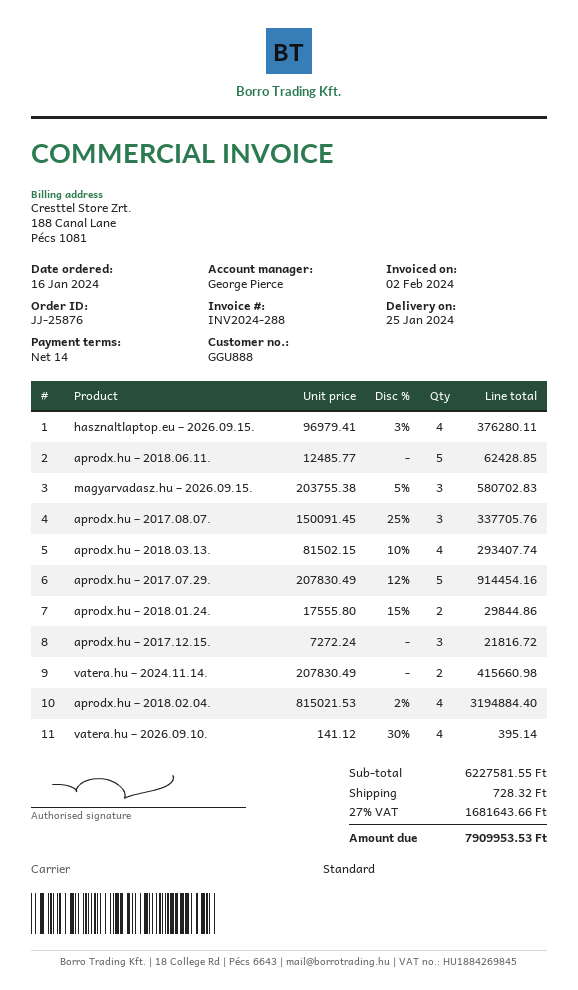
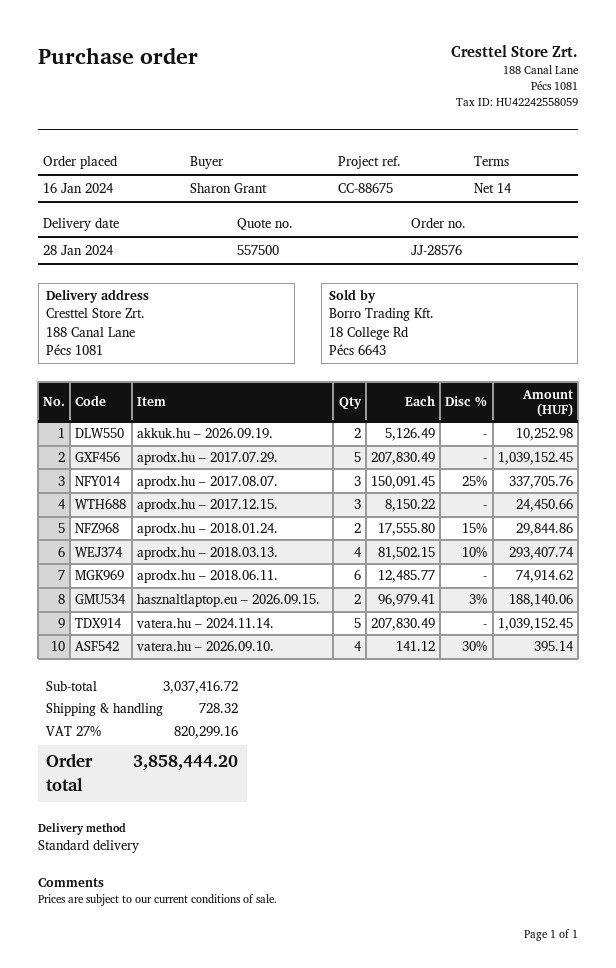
order number: JJ-25876 -> JJ-28576
delivery date: 2024-01-25 -> 2024-01-28
hasznaltlaptop.eu – 2026.09.15.: 4 x 96979.41 - 3% = 376280.11 -> 2 x 96979.41 - 3% = 188140.06
aprodx.hu – 2018.06.11.: 5 x 12485.77 = 62428.85 -> 6 x 12485.77 = 74914.62
magyarvadasz.hu – 2026.09.15.: 3 x 203755.38 - 5% = 580702.83 -> none
aprodx.hu – 2017.07.29.: 5 x 207830.49 - 12% = 914454.16 -> 5 x 207830.49 = 1039152.45
aprodx.hu – 2017.12.15.: 3 x 7272.24 = 21816.72 -> 3 x 8150.22 = 24450.66
vatera.hu – 2024.11.14.: 2 x 207830.49 = 415660.98 -> 5 x 207830.49 = 1039152.45
aprodx.hu – 2018.02.04.: 4 x 815021.53 - 2% = 3194884.40 -> none
akkuk.hu – 2026.09.19.: none -> 2 x 5126.49 = 10252.98
subtotal: 6227581.55 -> 3037416.72
tax: 27% = 1681643.66 -> 27% = 820299.16
total: 7909953.53 -> 3858444.20

